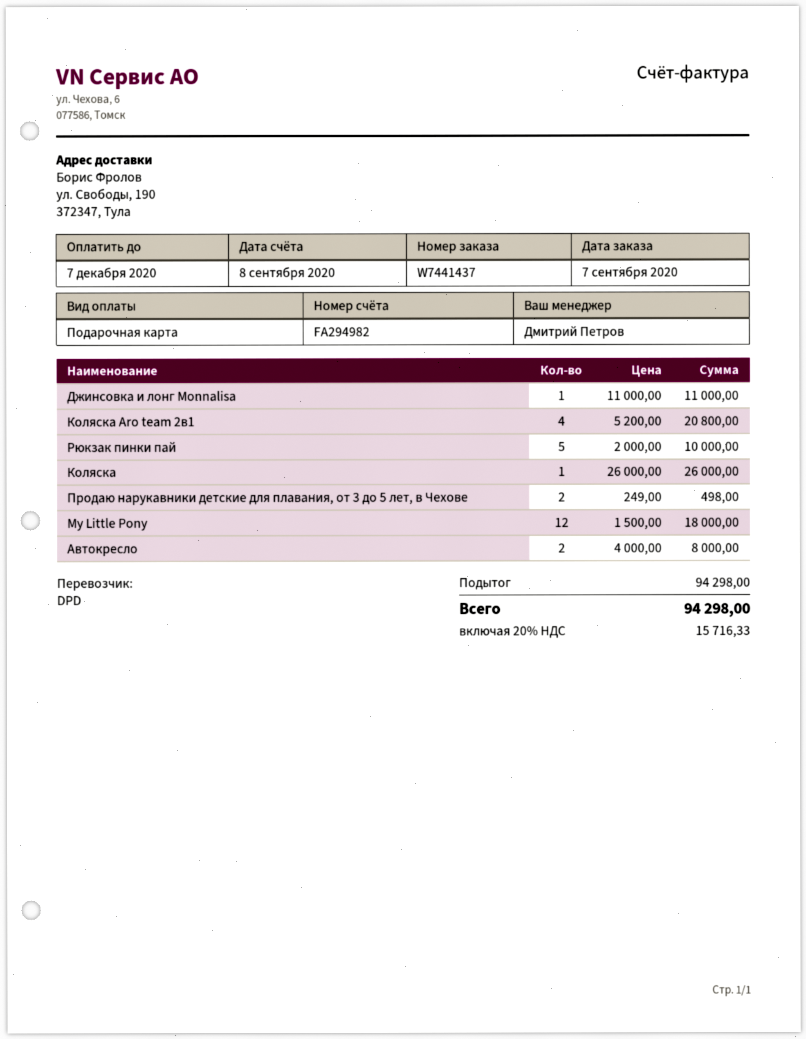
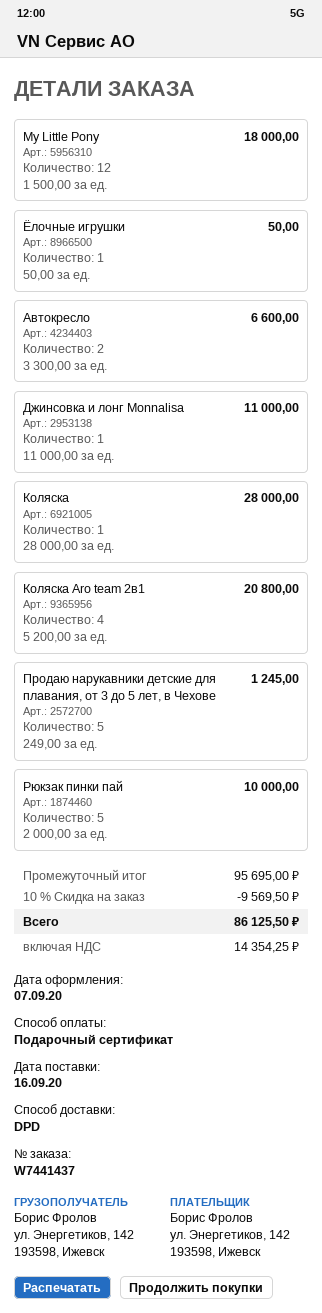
ship to: ул. Свободы, 190, 372347, Тула -> ул. Энергетиков, 142, 193598, Ижевск
Коляска: 1 x 26000.00 = 26000.00 -> 1 x 28000.00 = 28000.00
Продаю нарукавники детские для плавания, от 3 до 5 лет, в Чехове: 2 x 249.00 = 498.00 -> 5 x 249.00 = 1245.00
Автокресло: 2 x 4000.00 = 8000.00 -> 2 x 3300.00 = 6600.00
Ёлочные игрушки: none -> 1 x 50.00 = 50.00
subtotal: 94298.00 -> 95695.00
discount: none -> 10% = 9569.50
tax: 15716.33 -> 14354.25
total: 94298.00 -> 86125.50

